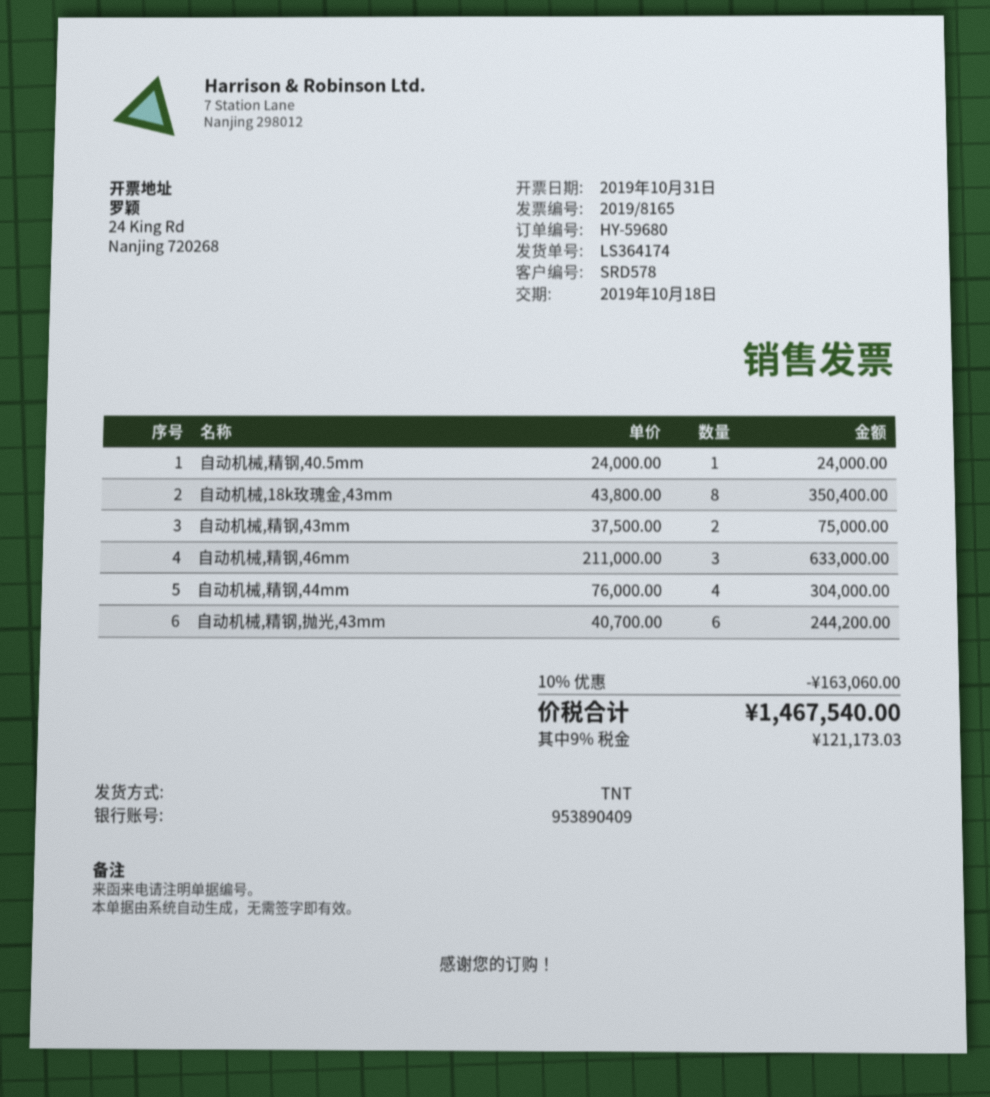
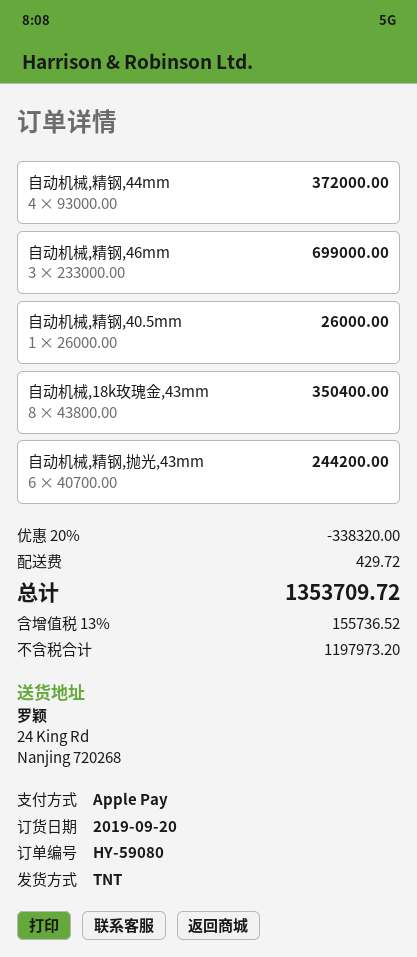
order number: HY-59680 -> HY-59080
自动机械,精钢,40.5mm: 1 x 24000.00 = 24000.00 -> 1 x 26000.00 = 26000.00
自动机械,精钢,43mm: 2 x 37500.00 = 75000.00 -> none
自动机械,精钢,46mm: 3 x 211000.00 = 633000.00 -> 3 x 233000.00 = 699000.00
自动机械,精钢,44mm: 4 x 76000.00 = 304000.00 -> 4 x 93000.00 = 372000.00
discount: 10% = 163060.00 -> 20% = 338320.00
shipping: none -> 429.72
tax: 9% = 121173.03 -> 13% = 155736.52
total: 1467540.00 -> 1353709.72

